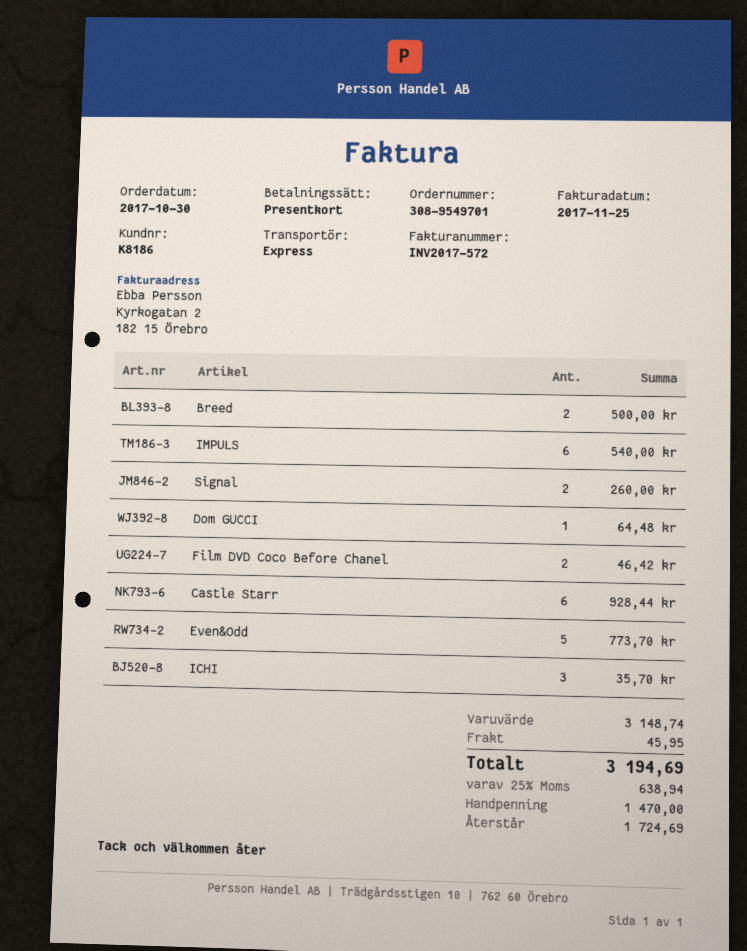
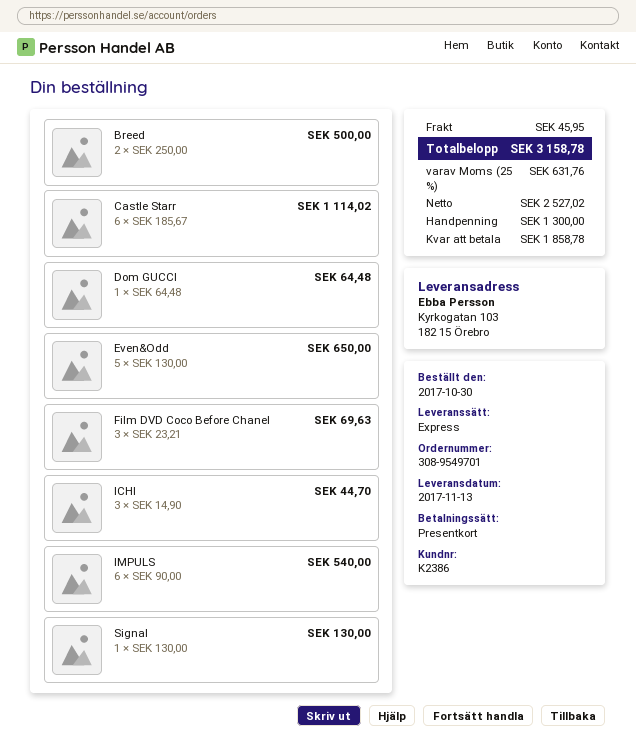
customer number: K8186 -> K2386
Signal: 2 for 260.00 -> 1 for 130.00
Film DVD Coco Before Chanel: 2 for 46.42 -> 3 for 69.63
Castle Starr: 6 for 928.44 -> 6 for 1114.02
Even&Odd: 5 for 773.70 -> 5 for 650.00
ICHI: 3 for 35.70 -> 3 for 44.70
tax: 25% = 638.94 -> 25% = 631.76
total: 3194.69 -> 3158.78
deposit: 1470.00 -> 1300.00
balance: 1724.69 -> 1858.78

